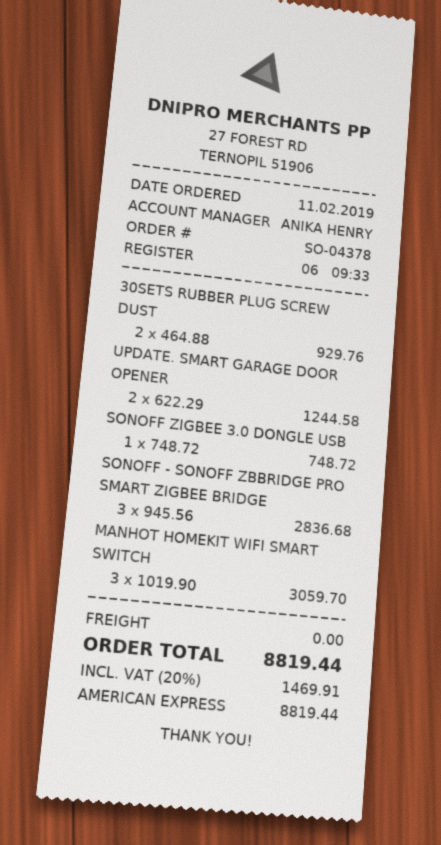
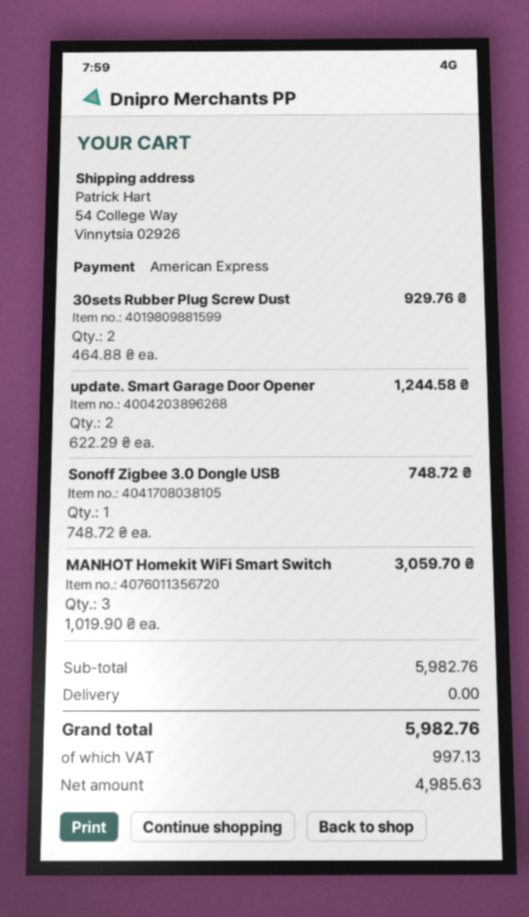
SONOFF - SONOFF ZBBRIDGE PRO SMART ZIGBEE BRIDGE: 3 x 945.56 = 2836.68 -> none
tax: 1469.91 -> 997.13
total: 8819.44 -> 5982.76

